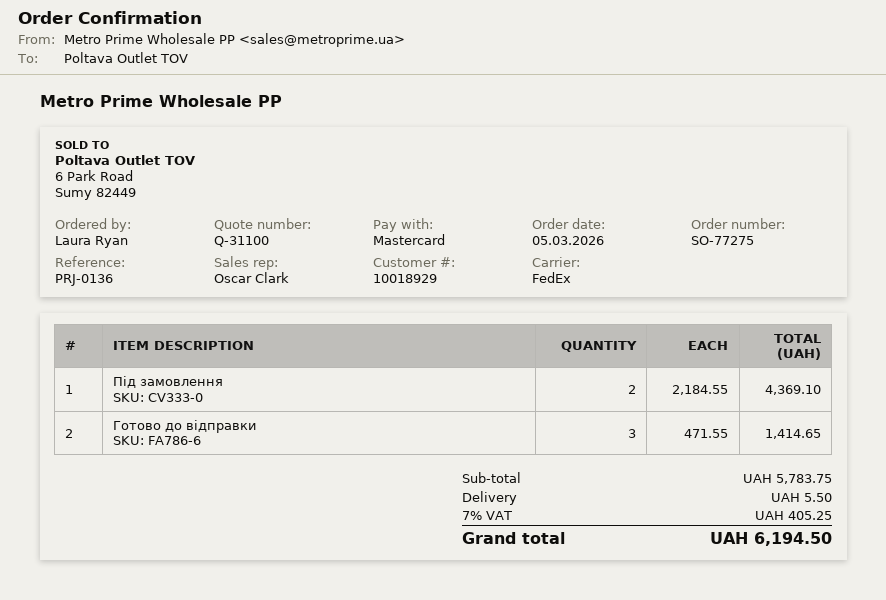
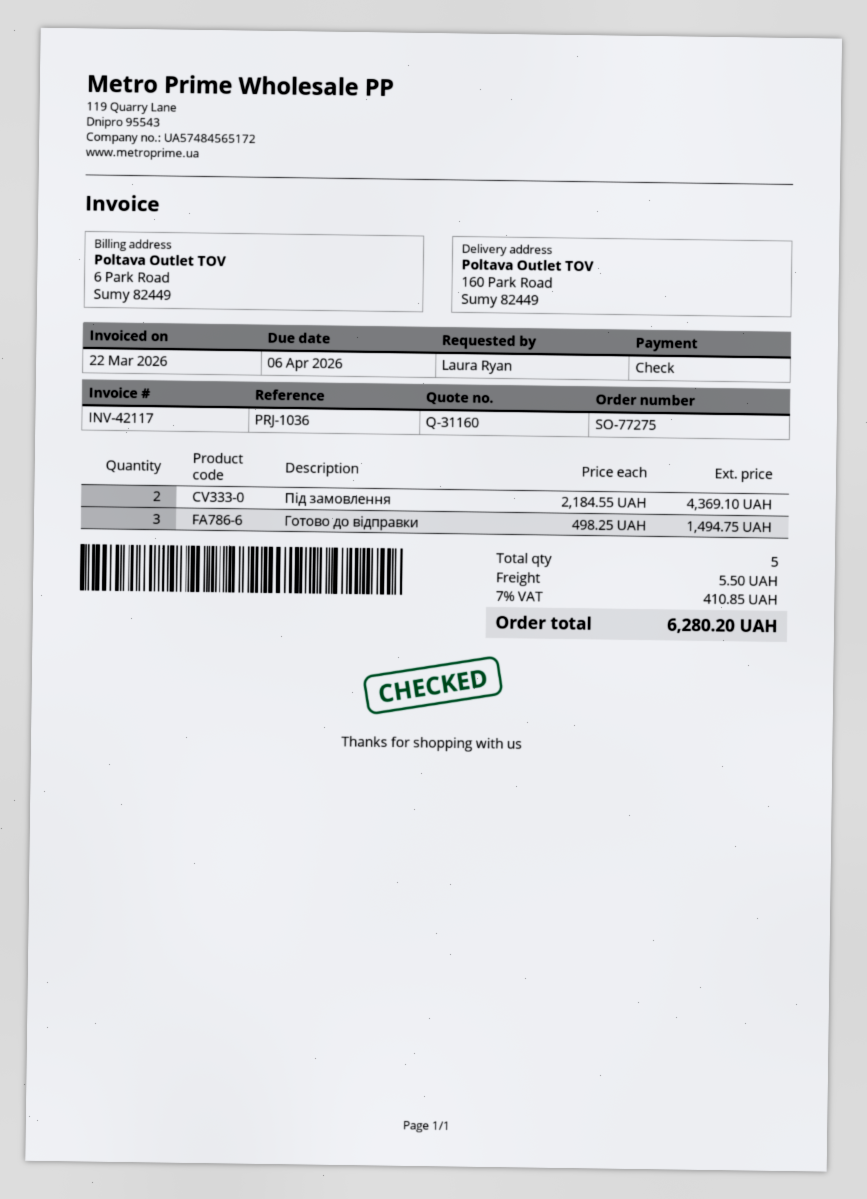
quote number: Q-31100 -> Q-31160
reference: PRJ-0136 -> PRJ-1036
payment method: Mastercard -> cheque
Готово до відправки: 3 x 471.55 = 1414.65 -> 3 x 498.25 = 1494.75
tax: 7% = 405.25 -> 7% = 410.85
total: 6194.50 -> 6280.20

